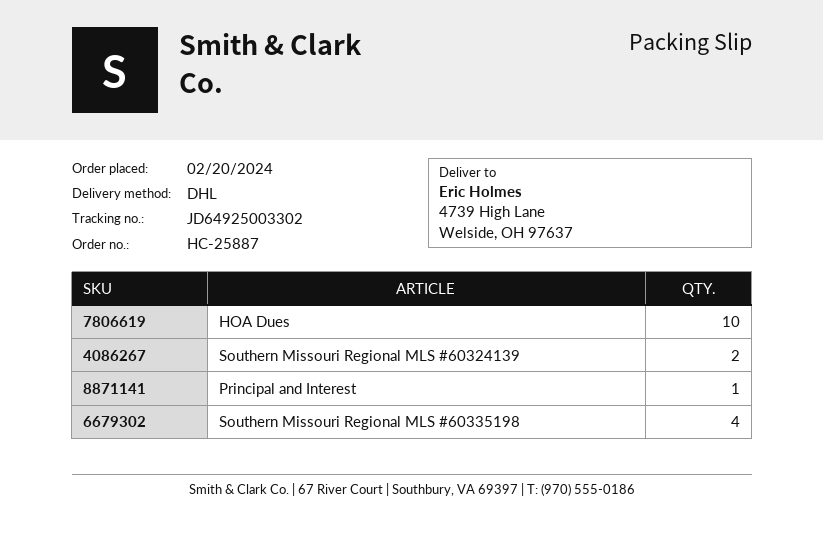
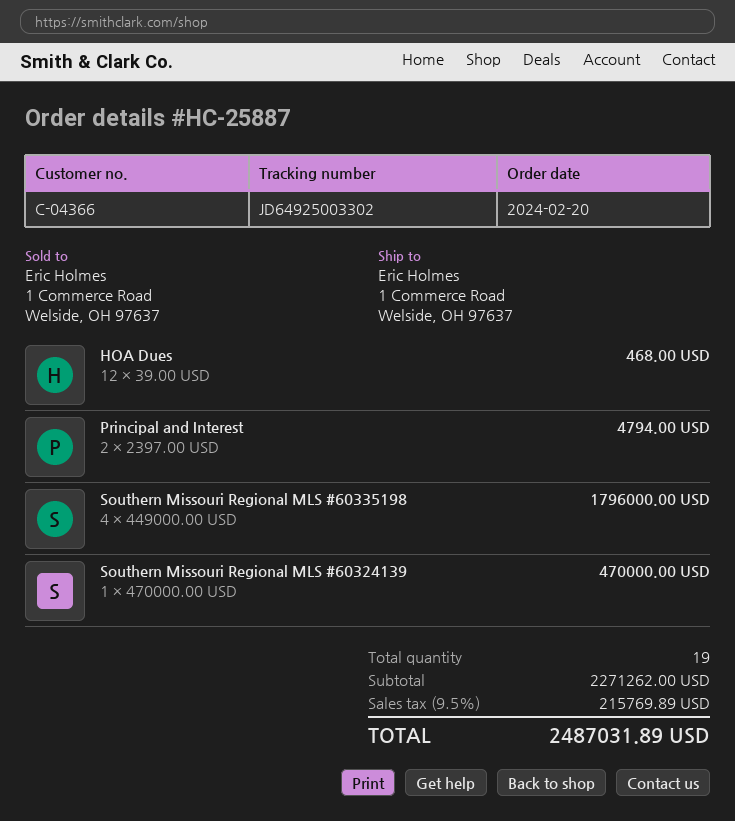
ship to: 4739 High Lane, Welside, OH 97637 -> 1 Commerce Road, Welside, OH 97637
HOA Dues: 10 -> 12
Southern Missouri Regional MLS #60324139: 2 -> 1
Principal and Interest: 1 -> 2

